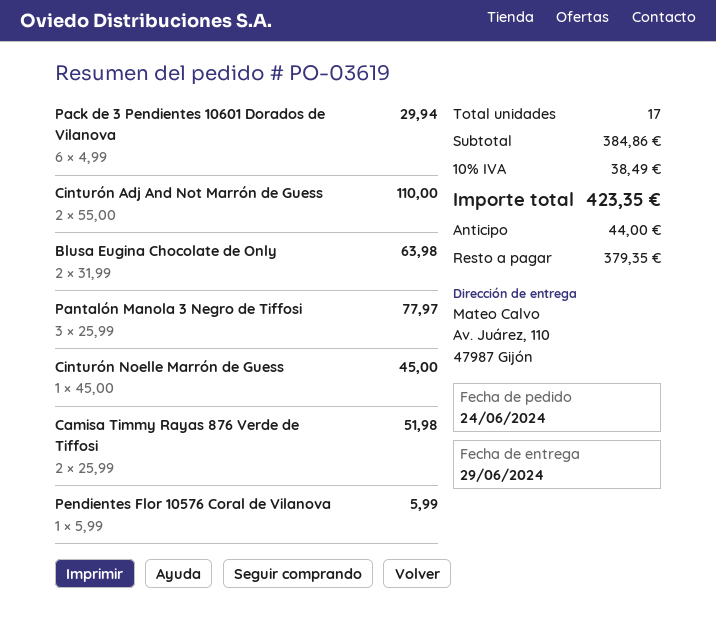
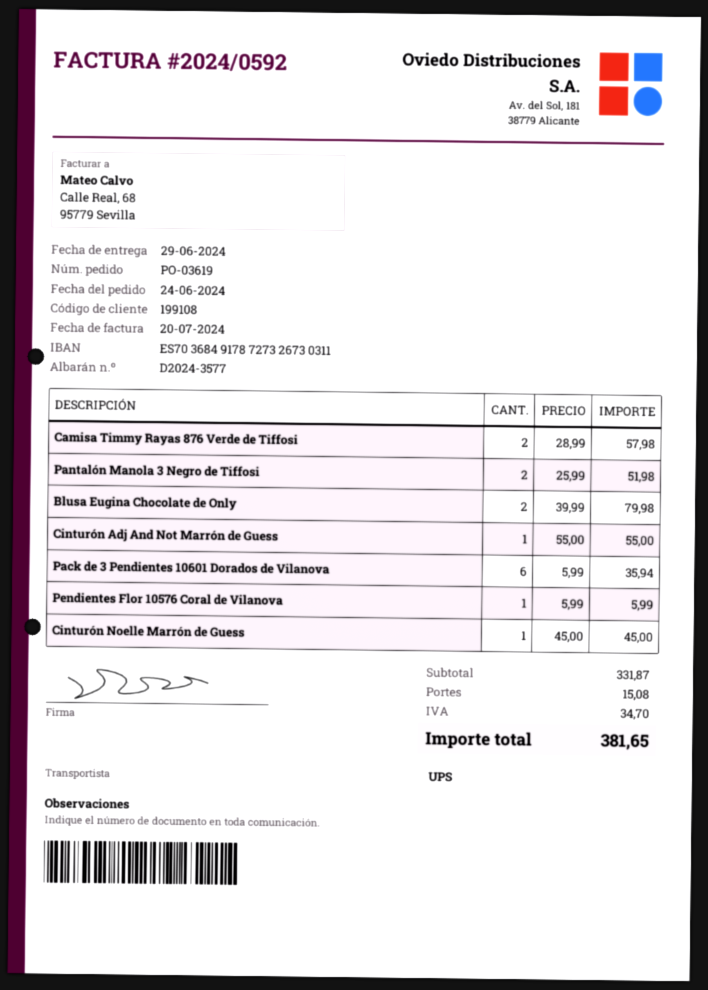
Pack de 3 Pendientes 10601 Dorados de Vilanova: 6 x 4.99 = 29.94 -> 6 x 5.99 = 35.94
Cinturón Adj And Not Marrón de Guess: 2 x 55.00 = 110.00 -> 1 x 55.00 = 55.00
Blusa Eugina Chocolate de Only: 2 x 31.99 = 63.98 -> 2 x 39.99 = 79.98
Pantalón Manola 3 Negro de Tiffosi: 3 x 25.99 = 77.97 -> 2 x 25.99 = 51.98
Camisa Timmy Rayas 876 Verde de Tiffosi: 2 x 25.99 = 51.98 -> 2 x 28.99 = 57.98
subtotal: 384.86 -> 331.87
shipping: none -> 15.08
tax: 38.49 -> 34.70
total: 423.35 -> 381.65

